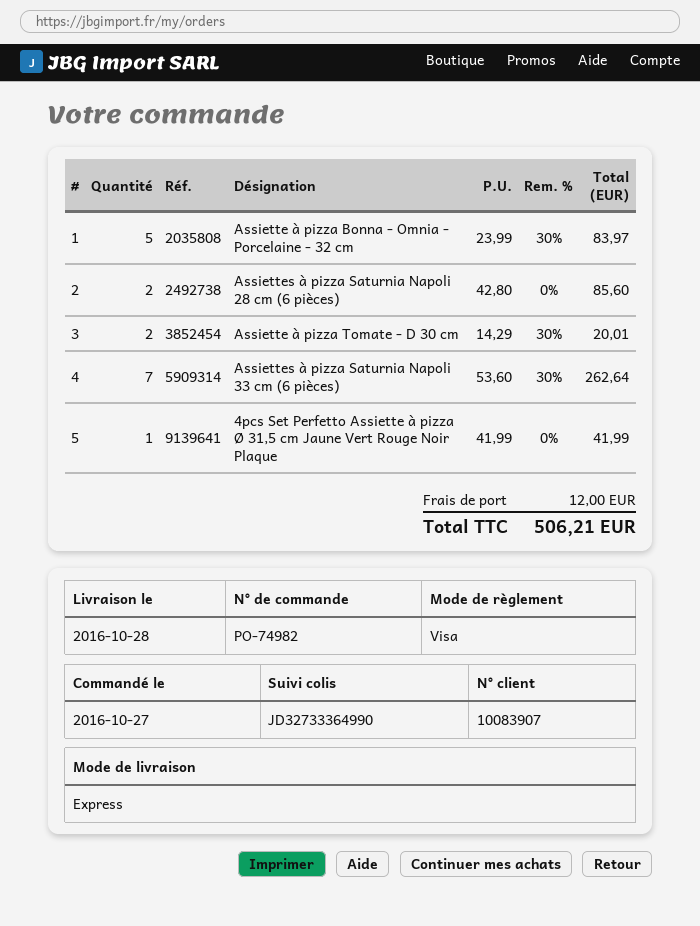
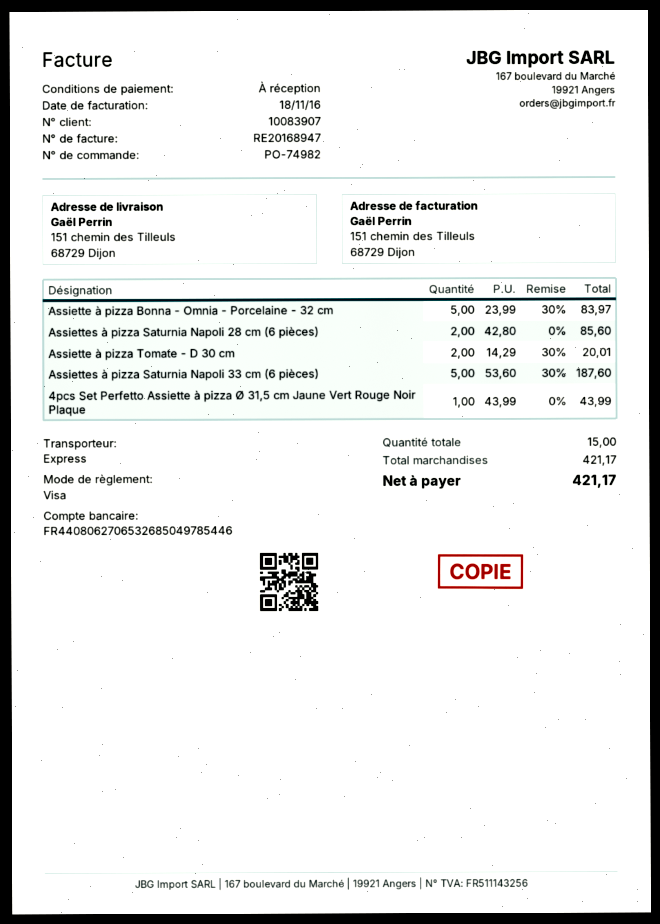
Assiettes à pizza Saturnia Napoli 33 cm (6 pièces): 7 x 53.60 - 30% = 262.64 -> 5 x 53.60 - 30% = 187.60
4pcs Set Perfetto Assiette à pizza Ø 31,5 cm Jaune Vert Rouge Noir Plaque: 1 x 41.99 = 41.99 -> 1 x 43.99 = 43.99
shipping: 12.00 -> none
total: 506.21 -> 421.17

